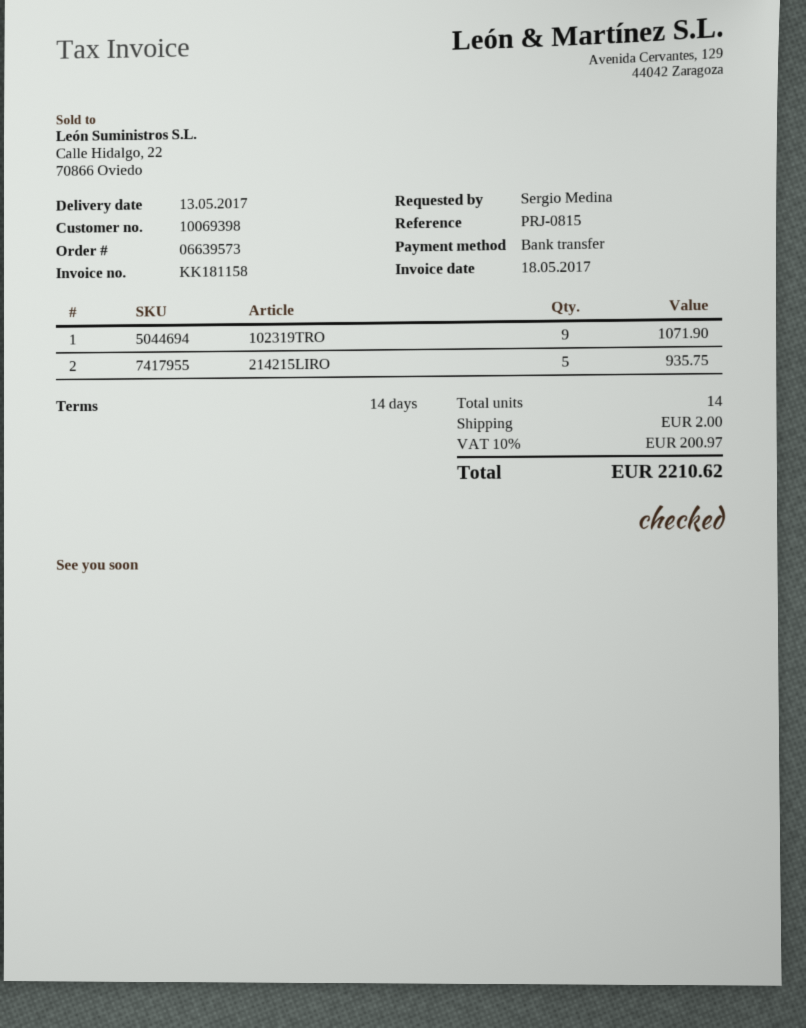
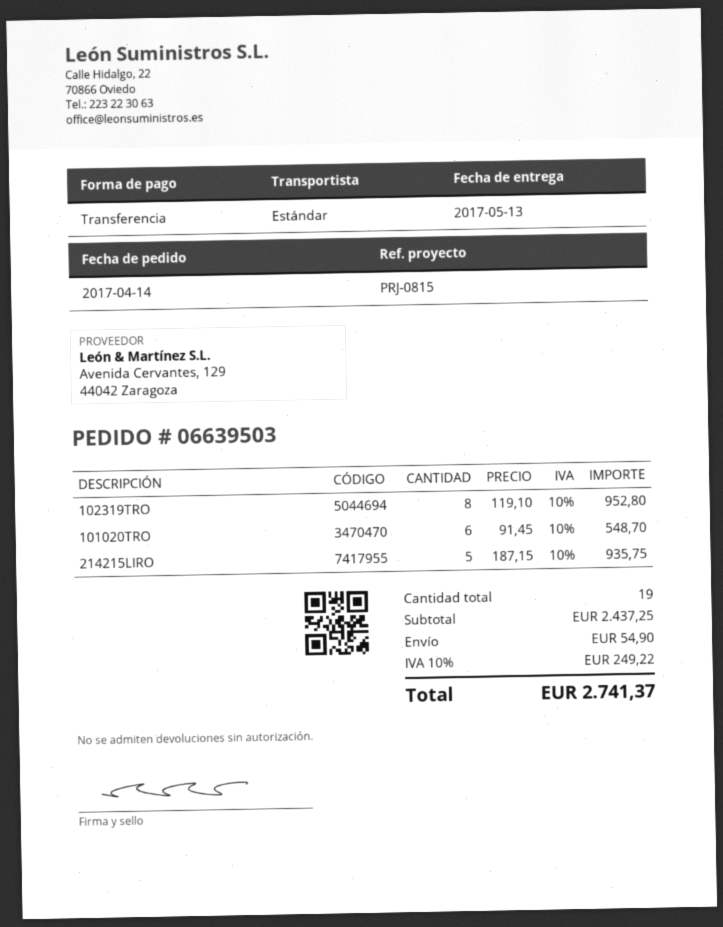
order number: 06639573 -> 06639503
102319TRO: 9 for 1071.90 -> 8 for 952.80
101020TRO: none -> 6 for 548.70
total quantity: 14 -> 19
shipping: 2.00 -> 54.90
tax: 10% = 200.97 -> 10% = 249.22
total: 2210.62 -> 2741.37

